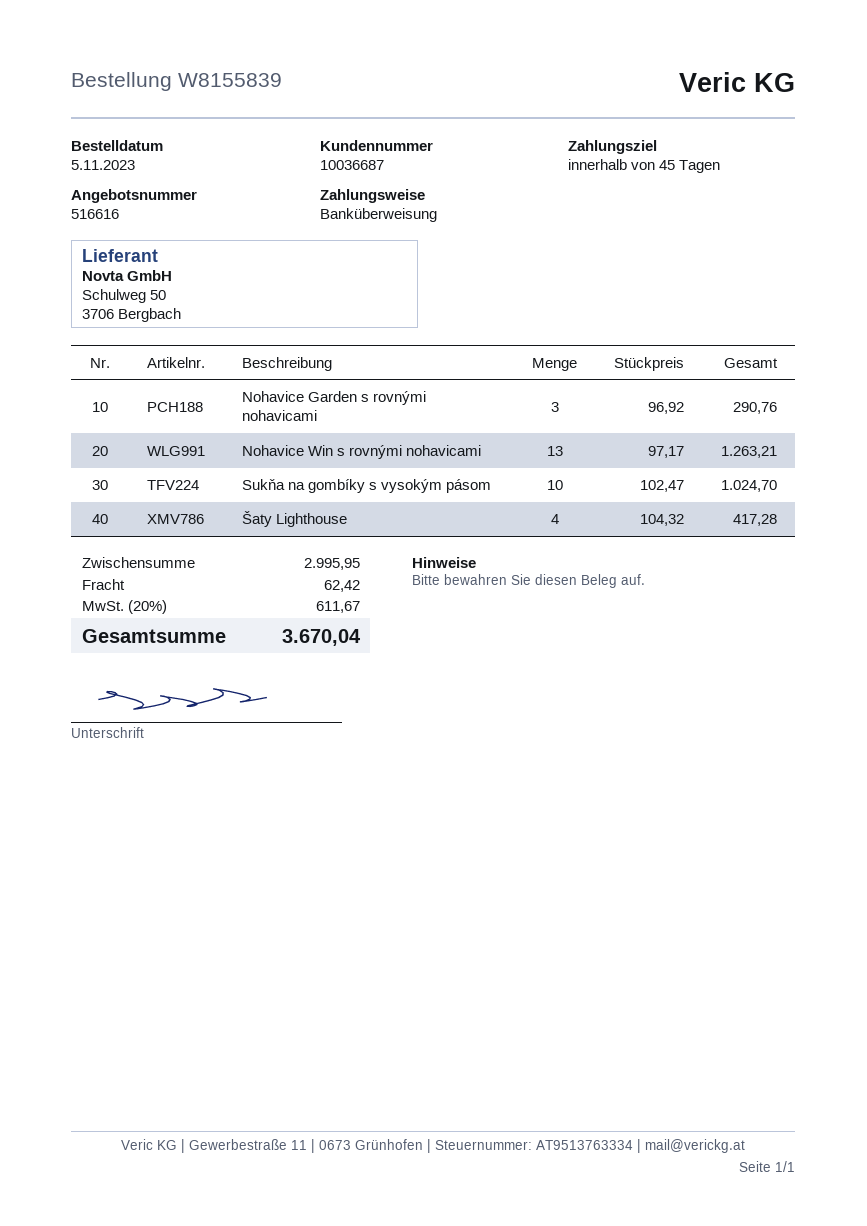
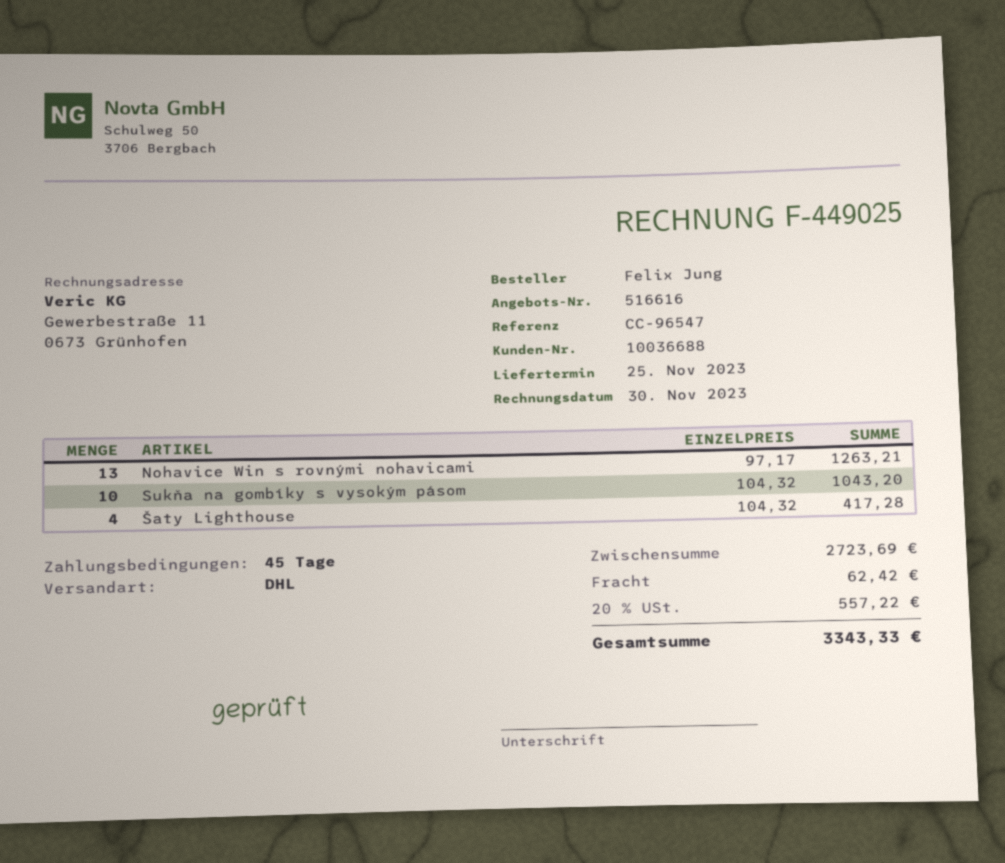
customer number: 10036687 -> 10036688
Nohavice Garden s rovnými nohavicami: 3 x 96.92 = 290.76 -> none
Sukňa na gombíky s vysokým pásom: 10 x 102.47 = 1024.70 -> 10 x 104.32 = 1043.20
subtotal: 2995.95 -> 2723.69
tax: 20% = 611.67 -> 20% = 557.22
total: 3670.04 -> 3343.33

